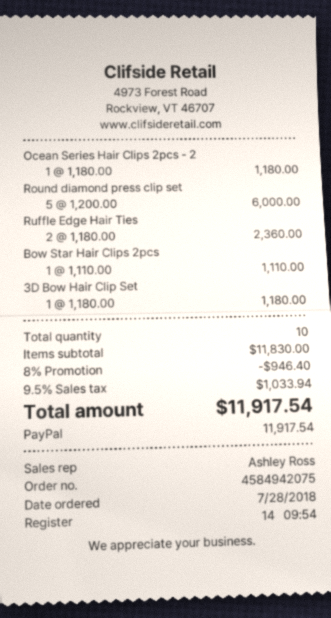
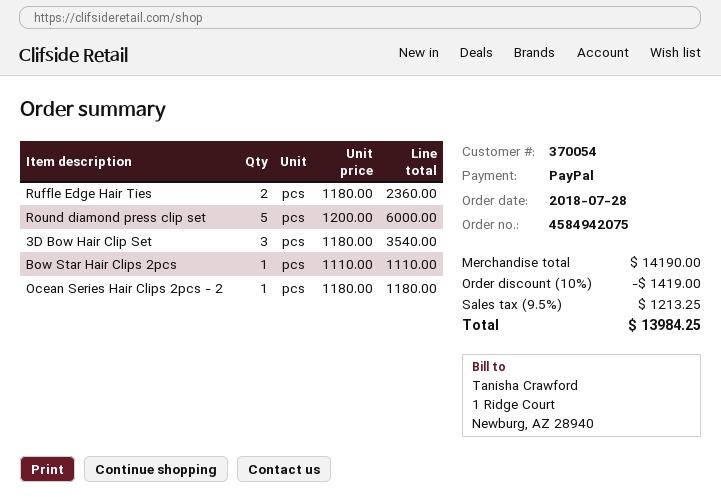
3D Bow Hair Clip Set: 1 x 1180.00 = 1180.00 -> 3 x 1180.00 = 3540.00
subtotal: 11830.00 -> 14190.00
discount: 8% = 946.40 -> 10% = 1419.00
tax: 9.5% = 1033.94 -> 9.5% = 1213.25
total: 11917.54 -> 13984.25

